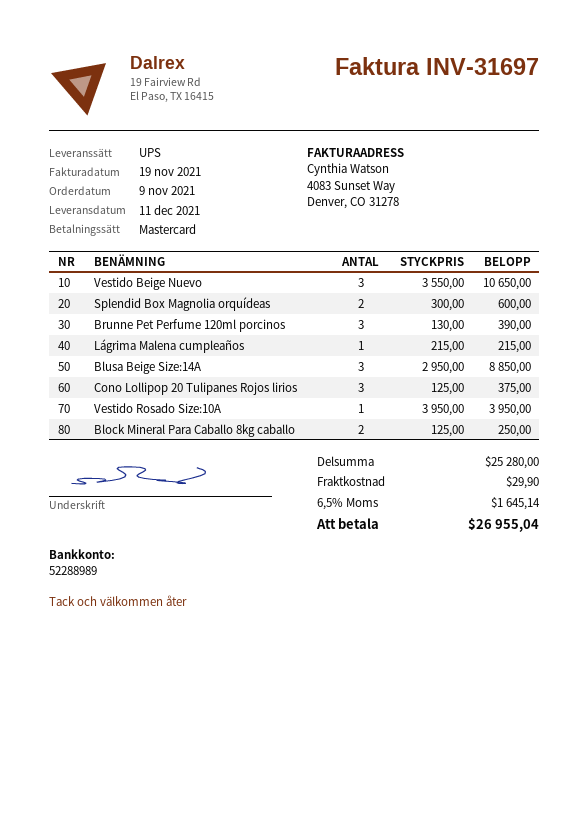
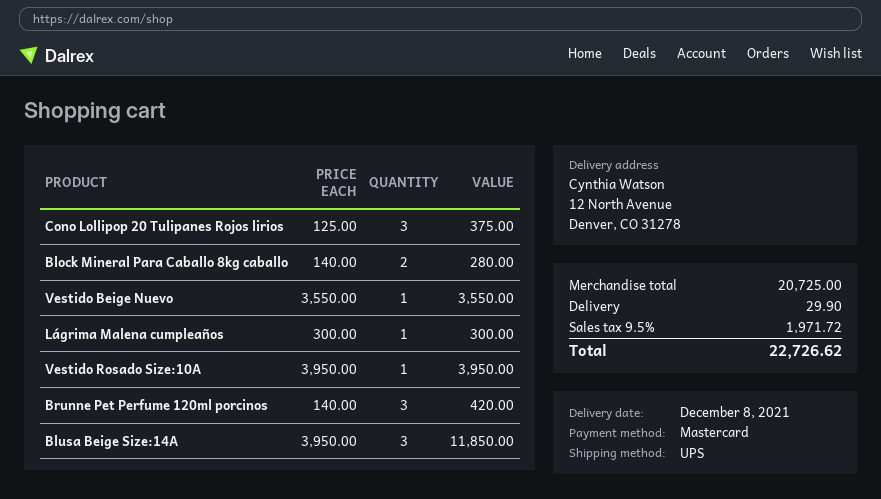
delivery date: 2021-12-11 -> 2021-12-08
Vestido Beige Nuevo: 3 x 3550.00 = 10650.00 -> 1 x 3550.00 = 3550.00
Splendid Box Magnolia orquídeas: 2 x 300.00 = 600.00 -> none
Brunne Pet Perfume 120ml porcinos: 3 x 130.00 = 390.00 -> 3 x 140.00 = 420.00
Lágrima Malena cumpleaños: 1 x 215.00 = 215.00 -> 1 x 300.00 = 300.00
Blusa Beige Size:14A: 3 x 2950.00 = 8850.00 -> 3 x 3950.00 = 11850.00
Block Mineral Para Caballo 8kg caballo: 2 x 125.00 = 250.00 -> 2 x 140.00 = 280.00
subtotal: 25280.00 -> 20725.00
tax: 6.5% = 1645.14 -> 9.5% = 1971.72
total: 26955.04 -> 22726.62

